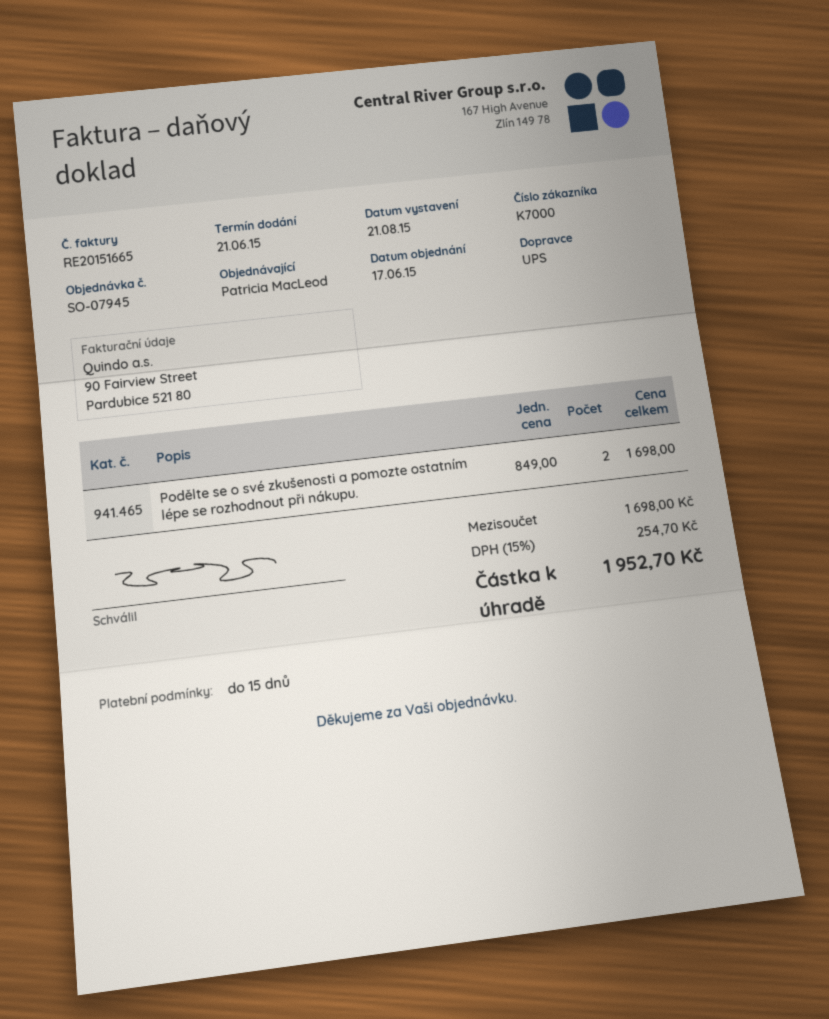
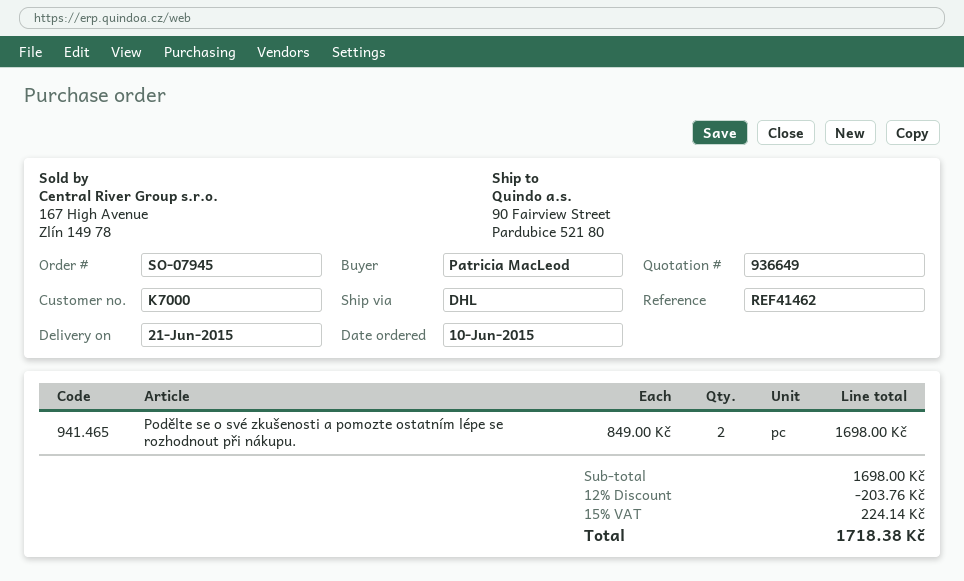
order date: 2015-06-17 -> 2015-06-10
shipping method: UPS -> DHL
discount: none -> 12% = 203.76
tax: 15% = 254.70 -> 15% = 224.14
total: 1952.70 -> 1718.38

